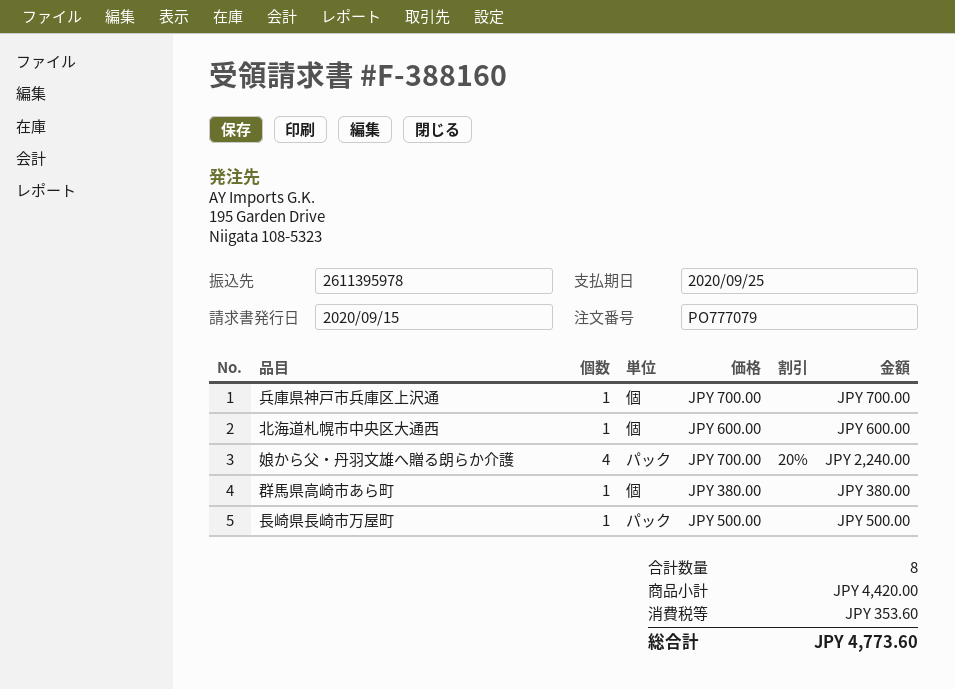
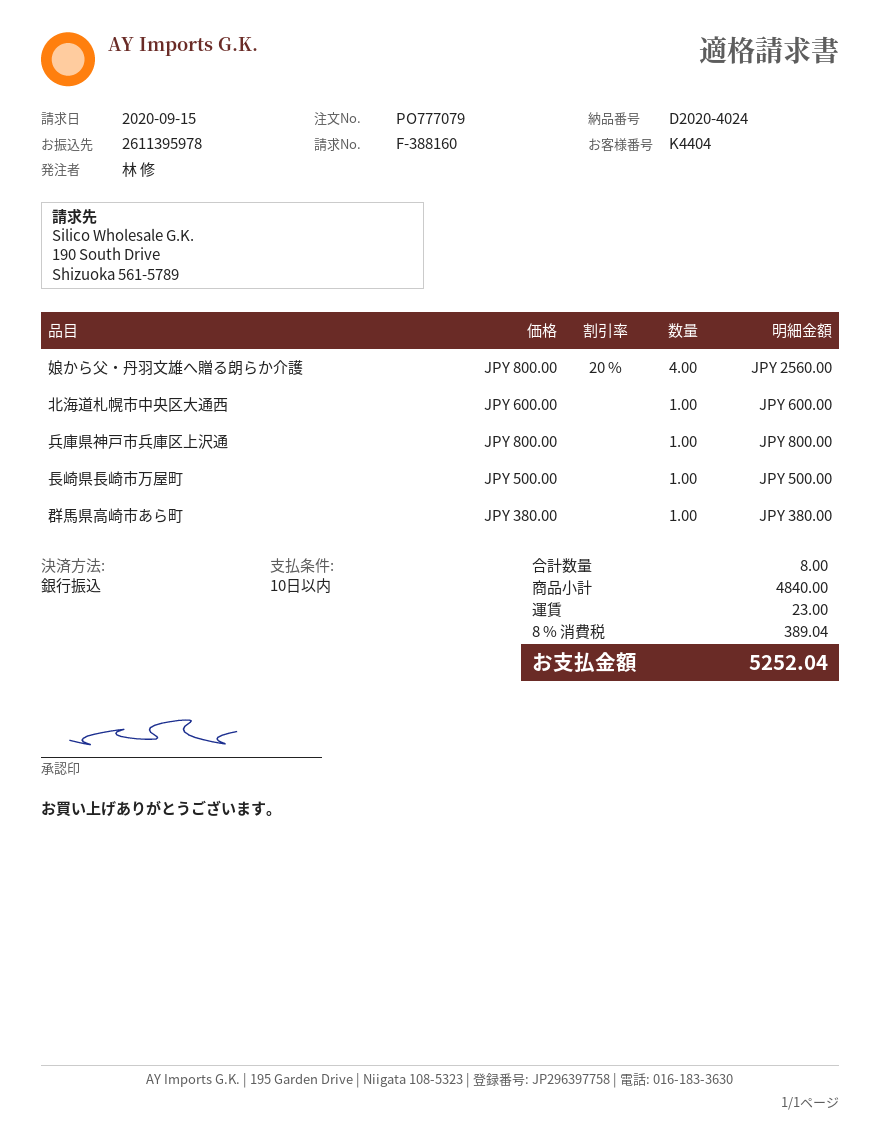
兵庫県神戸市兵庫区上沢通: 1 x 700.00 = 700.00 -> 1 x 800.00 = 800.00
娘から父・丹羽文雄へ贈る朗らか介護: 4 x 700.00 - 20% = 2240.00 -> 4 x 800.00 - 20% = 2560.00
subtotal: 4420.00 -> 4840.00
shipping: none -> 23.00
tax: 353.60 -> 389.04
total: 4773.60 -> 5252.04

